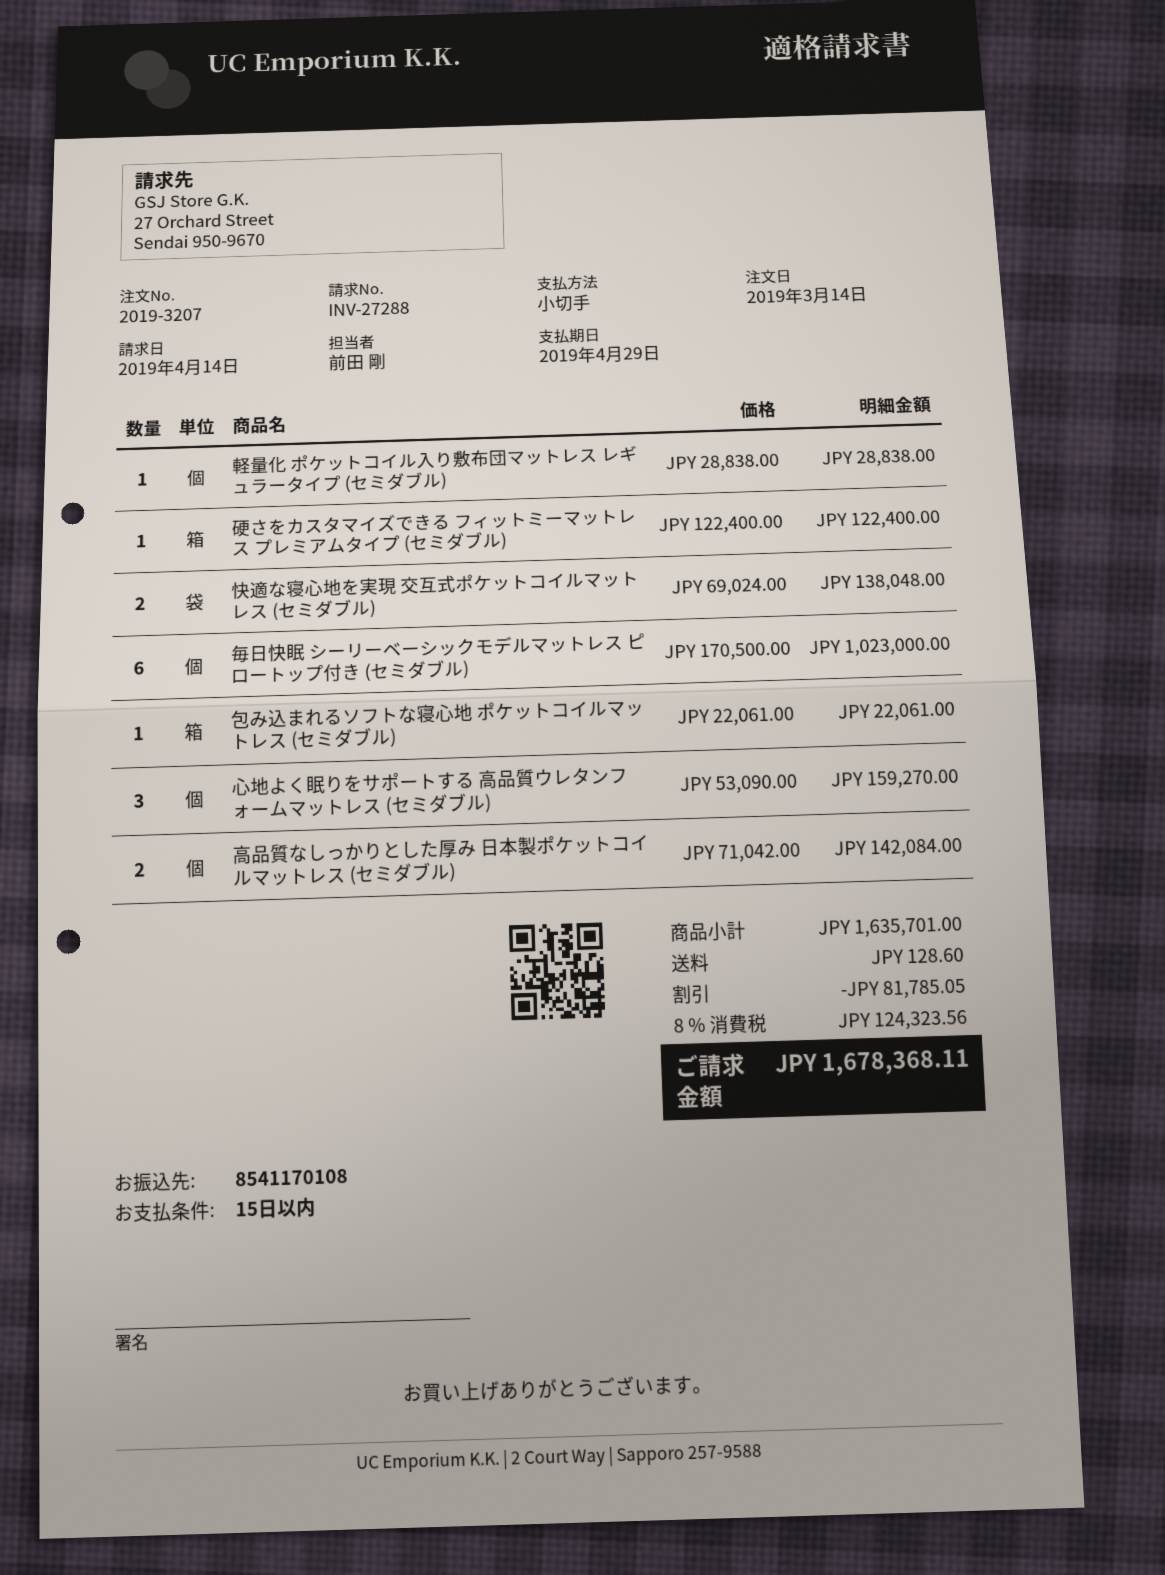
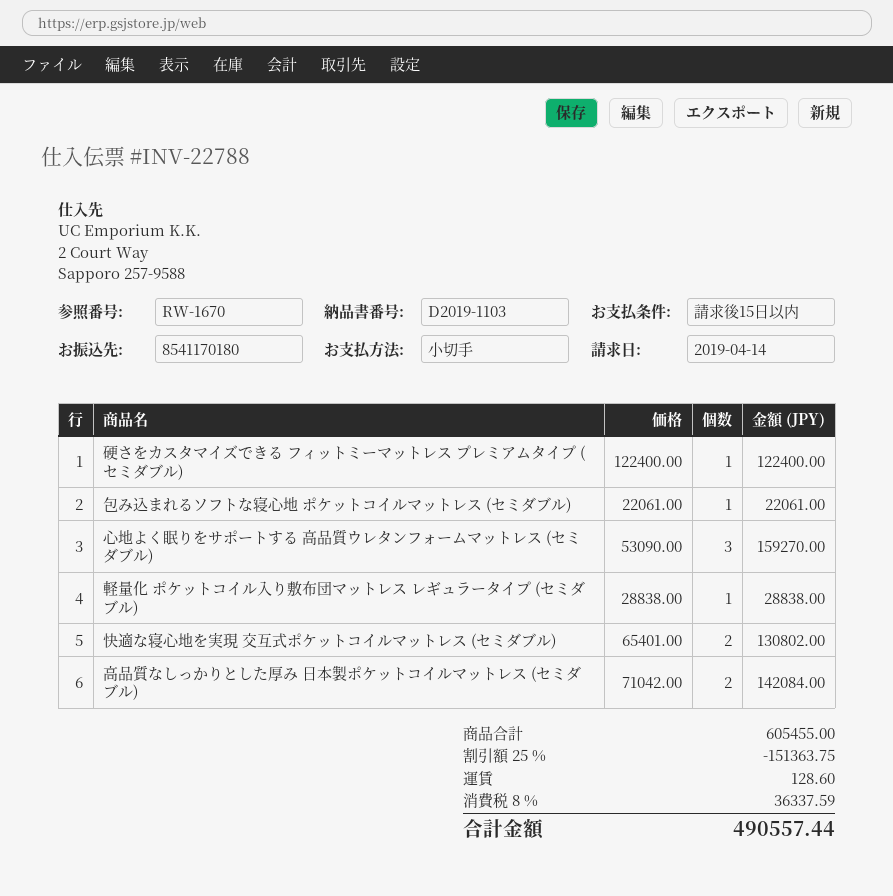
invoice number: INV-27288 -> INV-22788
bank account: 8541170108 -> 8541170180
快適な寝心地を実現 交互式ポケットコイルマットレス (セミダブル): 2 x 69024.00 = 138048.00 -> 2 x 65401.00 = 130802.00
毎日快眠 シーリーベーシックモデルマットレス ピロートップ付き (セミダブル): 6 x 170500.00 = 1023000.00 -> none
subtotal: 1635701.00 -> 605455.00
discount: 81785.05 -> 151363.75
tax: 8% = 124323.56 -> 8% = 36337.59
total: 1678368.11 -> 490557.44

